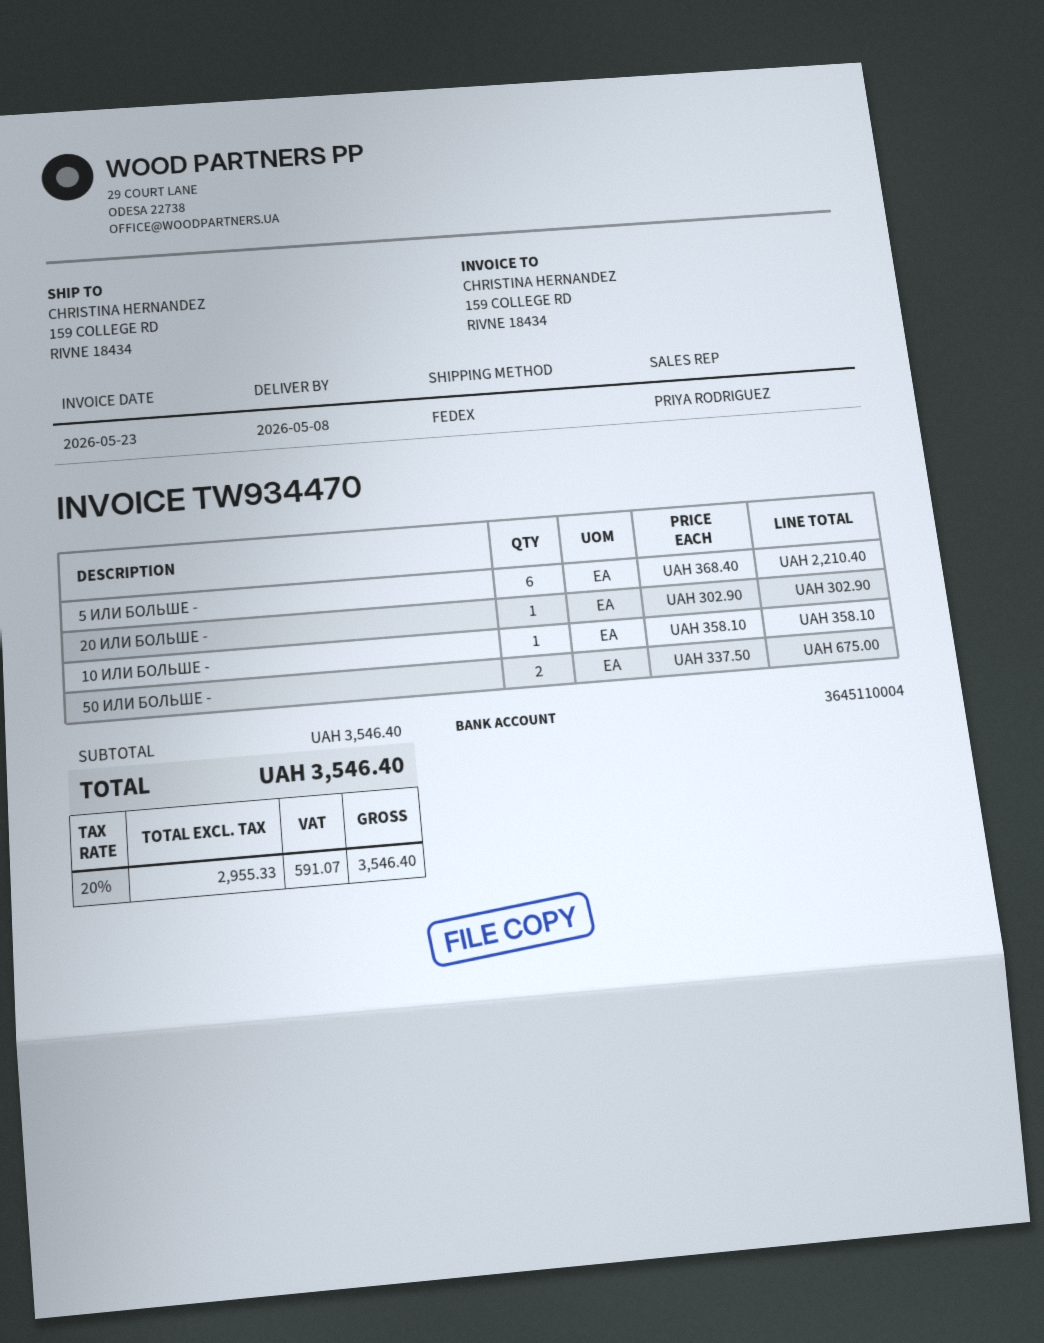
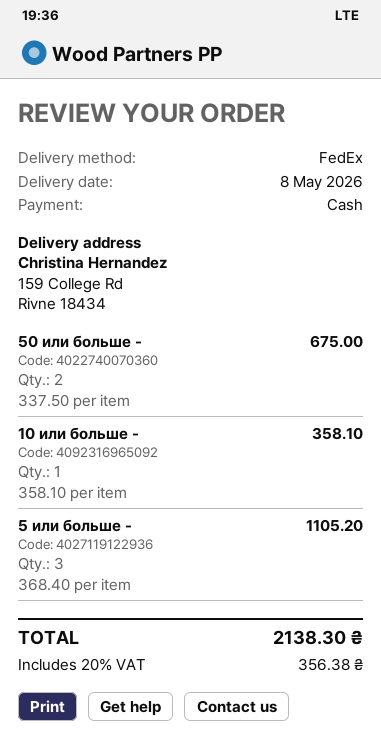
5 ИЛИ БОЛЬШЕ -: 6 x 368.40 = 2210.40 -> 3 x 368.40 = 1105.20
20 ИЛИ БОЛЬШЕ -: 1 x 302.90 = 302.90 -> none
tax: 20% = 591.07 -> 20% = 356.38
total: 3546.40 -> 2138.30

